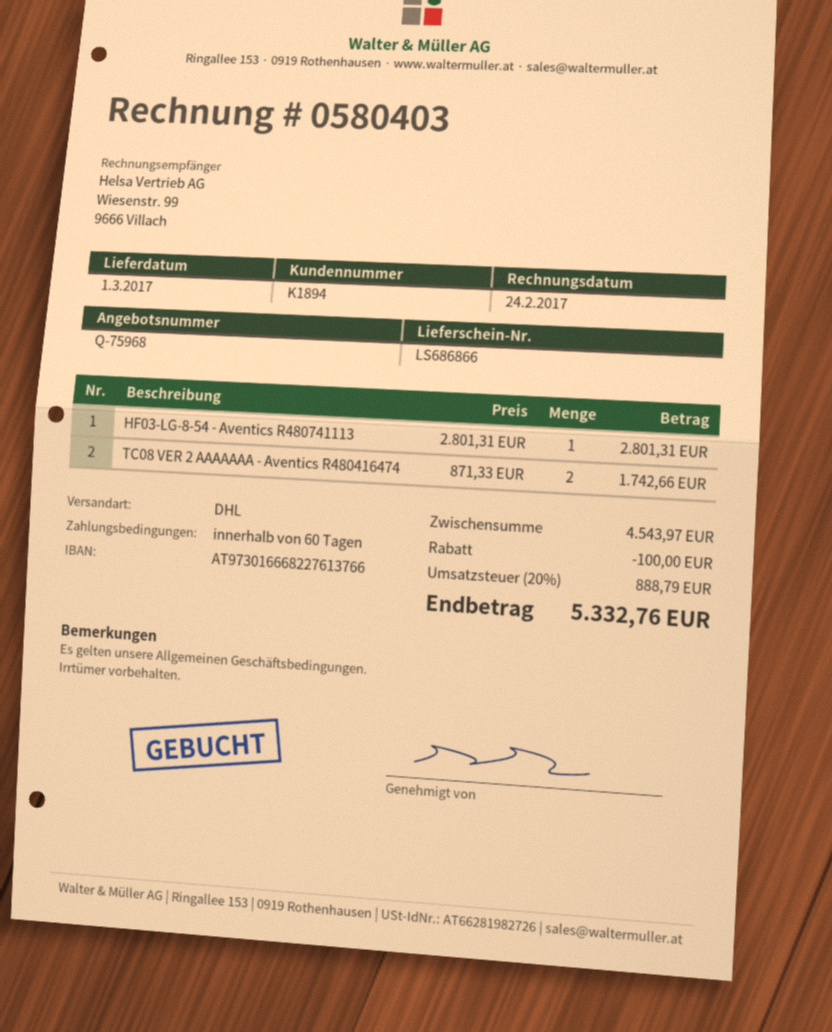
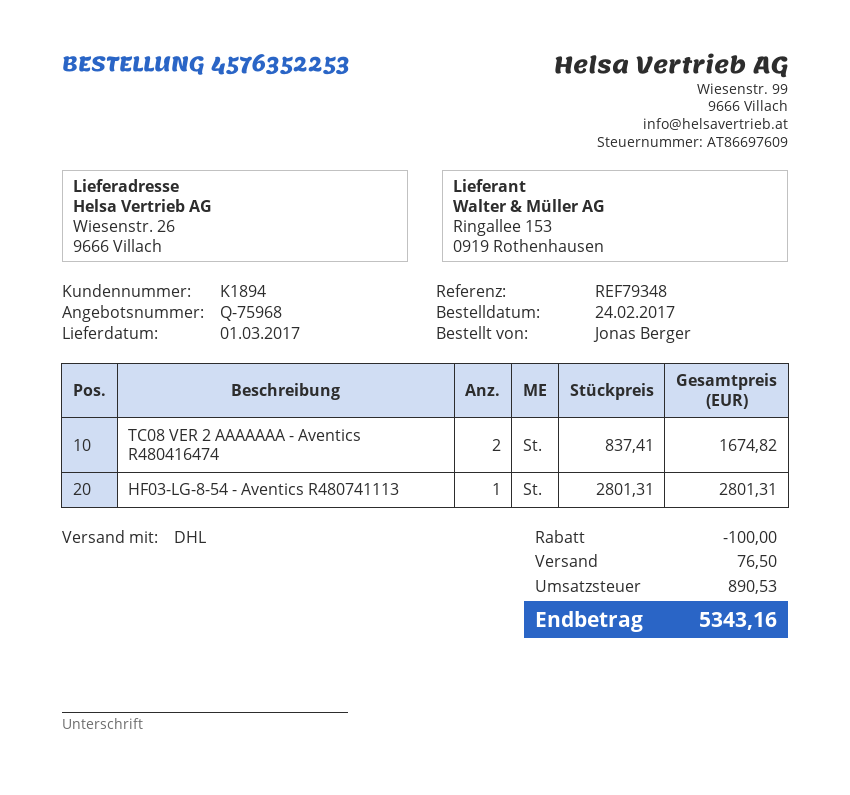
TC08 VER 2 AAAAAAA - Aventics R480416474: 2 x 871.33 = 1742.66 -> 2 x 837.41 = 1674.82
shipping: none -> 76.50
tax: 888.79 -> 890.53
total: 5332.76 -> 5343.16

